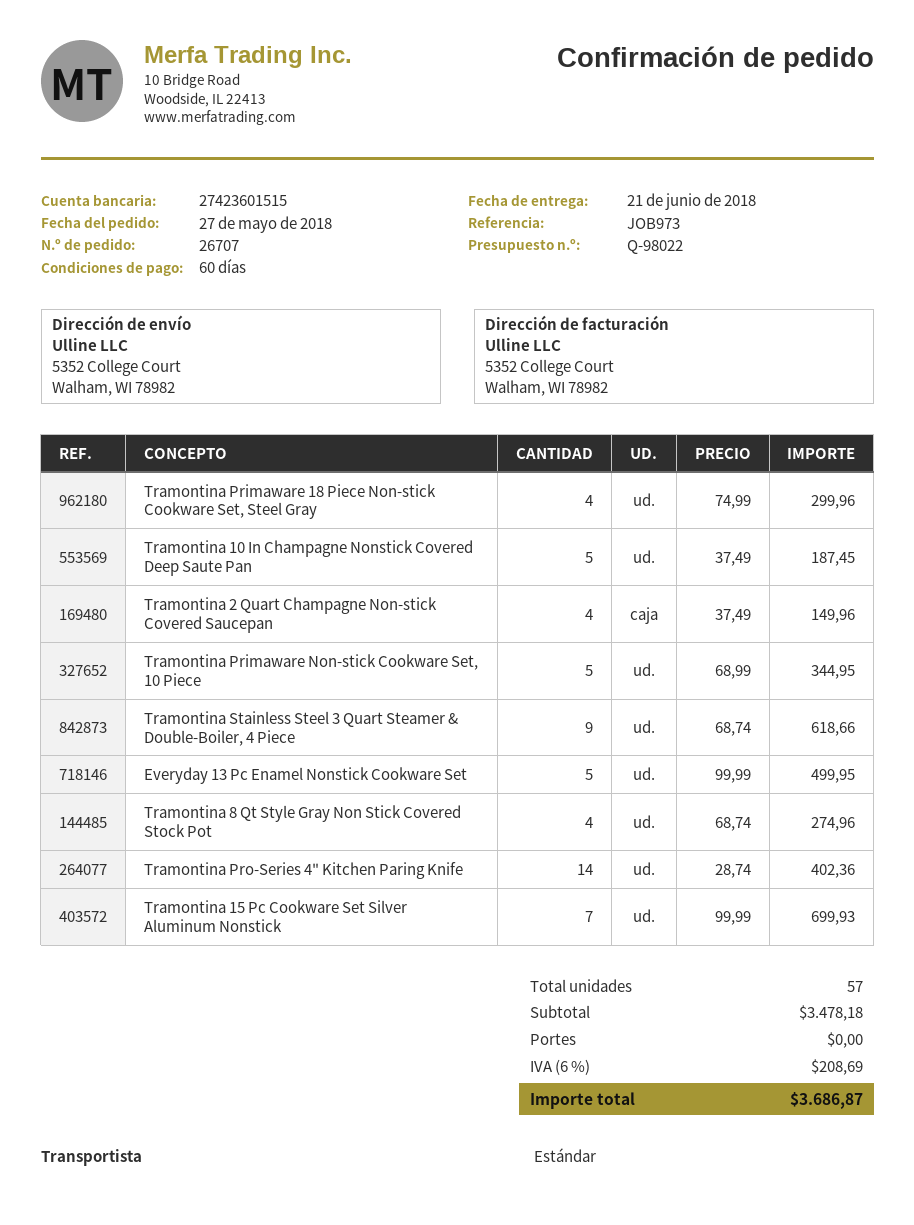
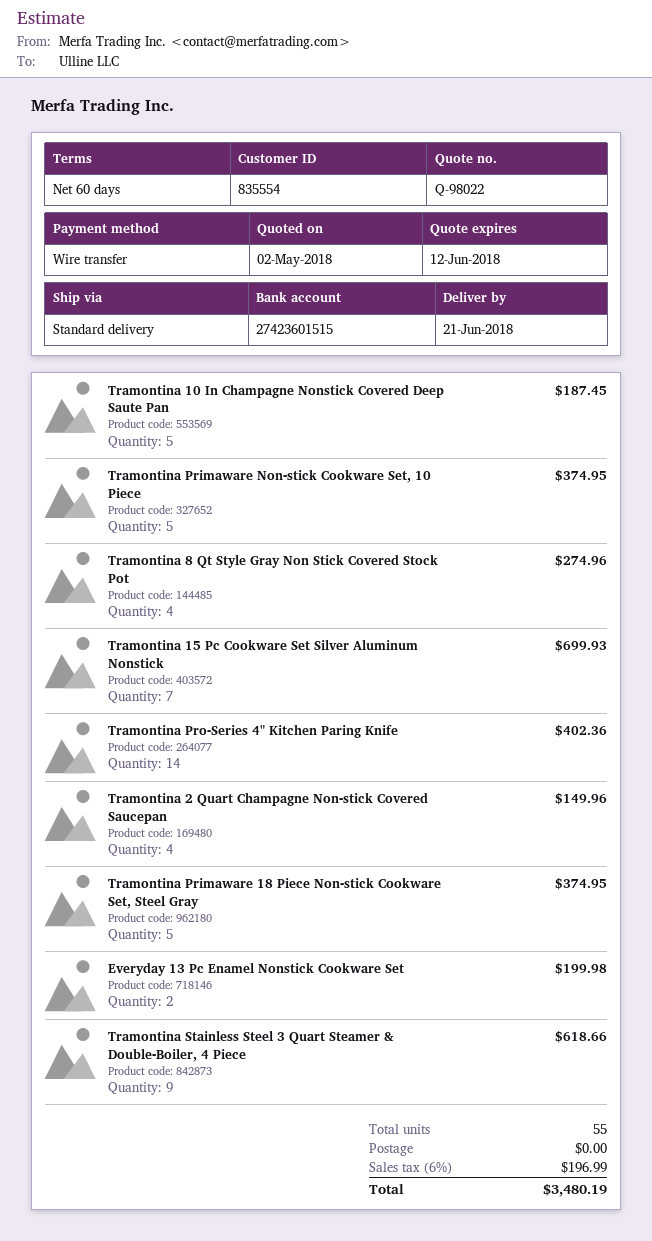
Tramontina Primaware 18 Piece Non-stick Cookware Set, Steel Gray: 4 for 299.96 -> 5 for 374.95
Tramontina Primaware Non-stick Cookware Set, 10 Piece: 5 for 344.95 -> 5 for 374.95
Everyday 13 Pc Enamel Nonstick Cookware Set: 5 for 499.95 -> 2 for 199.98
total quantity: 57 -> 55
tax: 6% = 208.69 -> 6% = 196.99
total: 3686.87 -> 3480.19

